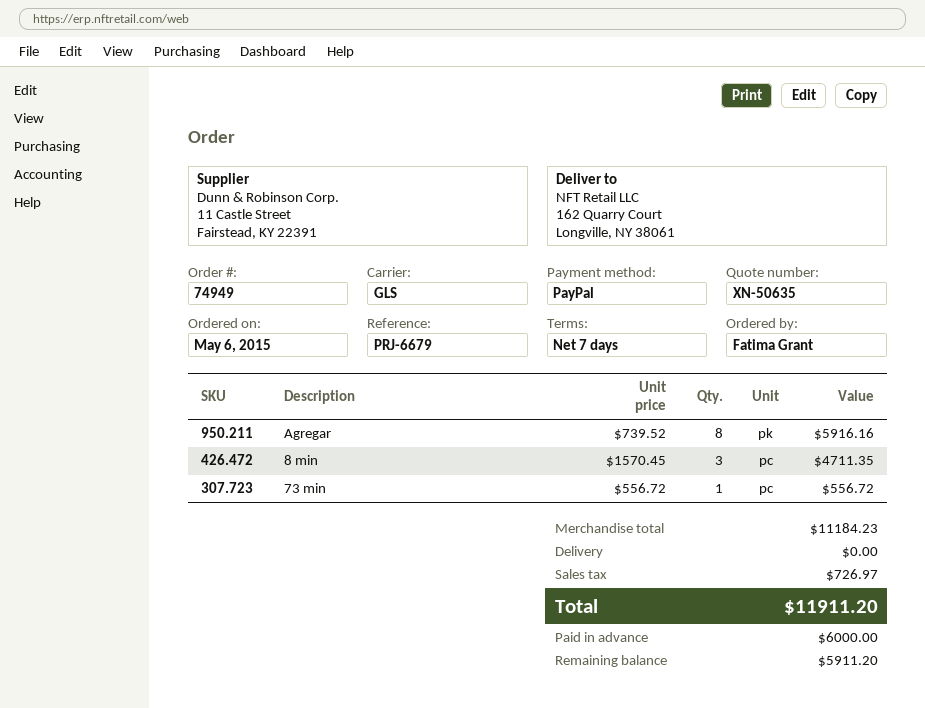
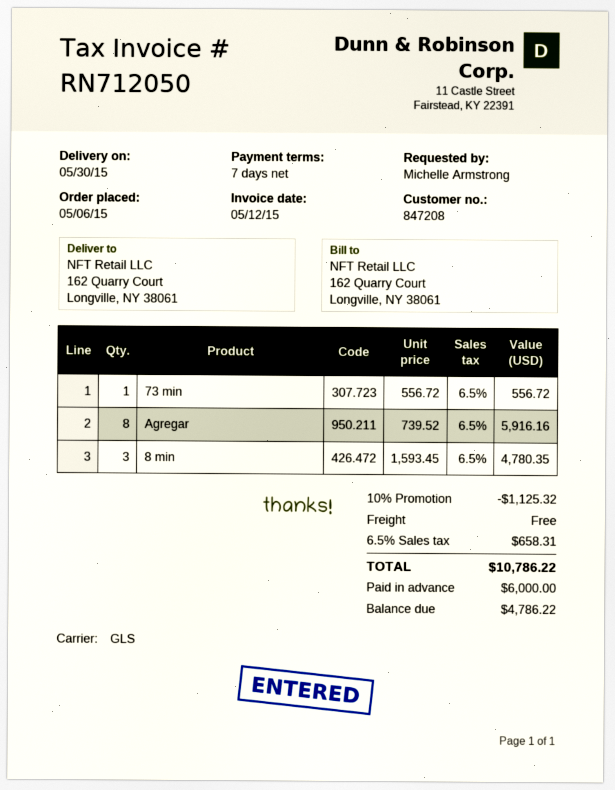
ordered by: Fatima Grant -> Michelle Armstrong
8 min: 3 x 1570.45 = 4711.35 -> 3 x 1593.45 = 4780.35
discount: none -> 10% = 1125.32
tax: 726.97 -> 658.31
total: 11911.20 -> 10786.22
balance: 5911.20 -> 4786.22

